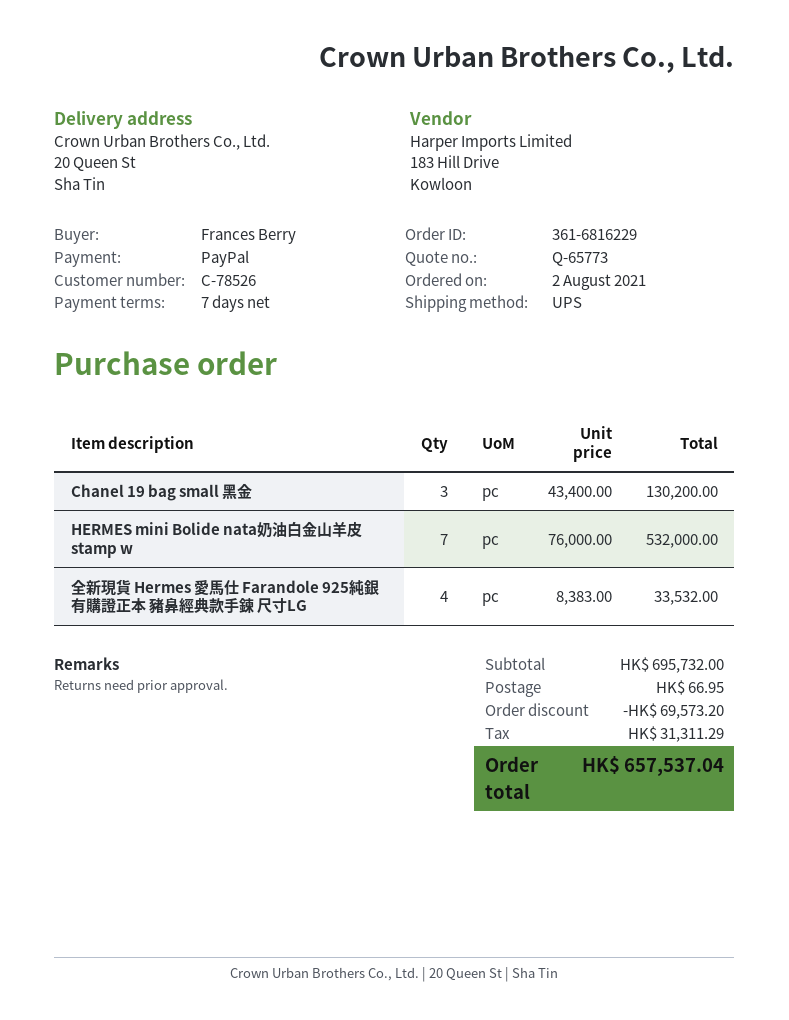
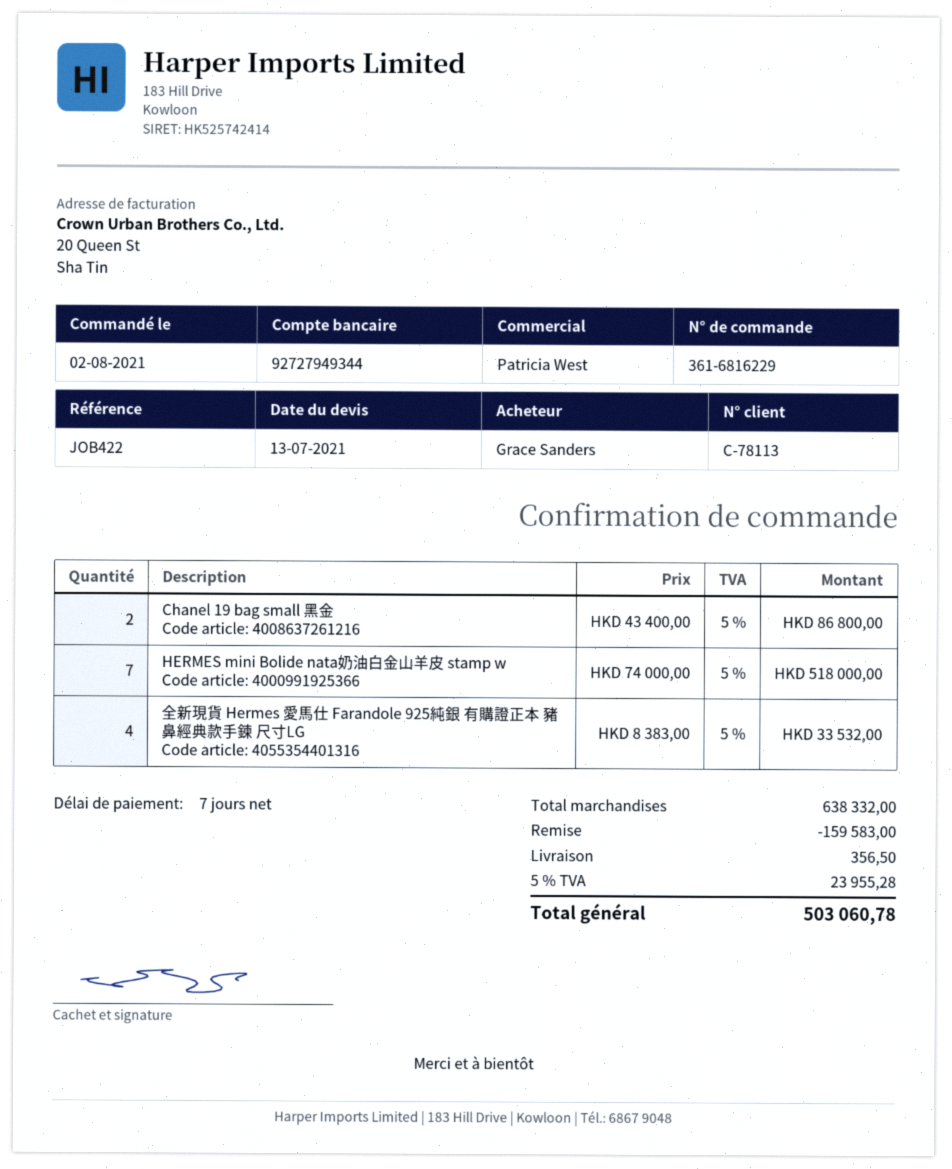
customer number: C-78526 -> C-78113
ordered by: Frances Berry -> Grace Sanders
Chanel 19 bag small 黑金: 3 x 43400.00 = 130200.00 -> 2 x 43400.00 = 86800.00
HERMES mini Bolide nata奶油白金山羊皮 stamp w: 7 x 76000.00 = 532000.00 -> 7 x 74000.00 = 518000.00
subtotal: 695732.00 -> 638332.00
discount: 69573.20 -> 159583.00
shipping: 66.95 -> 356.50
tax: 31311.29 -> 23955.28
total: 657537.04 -> 503060.78

